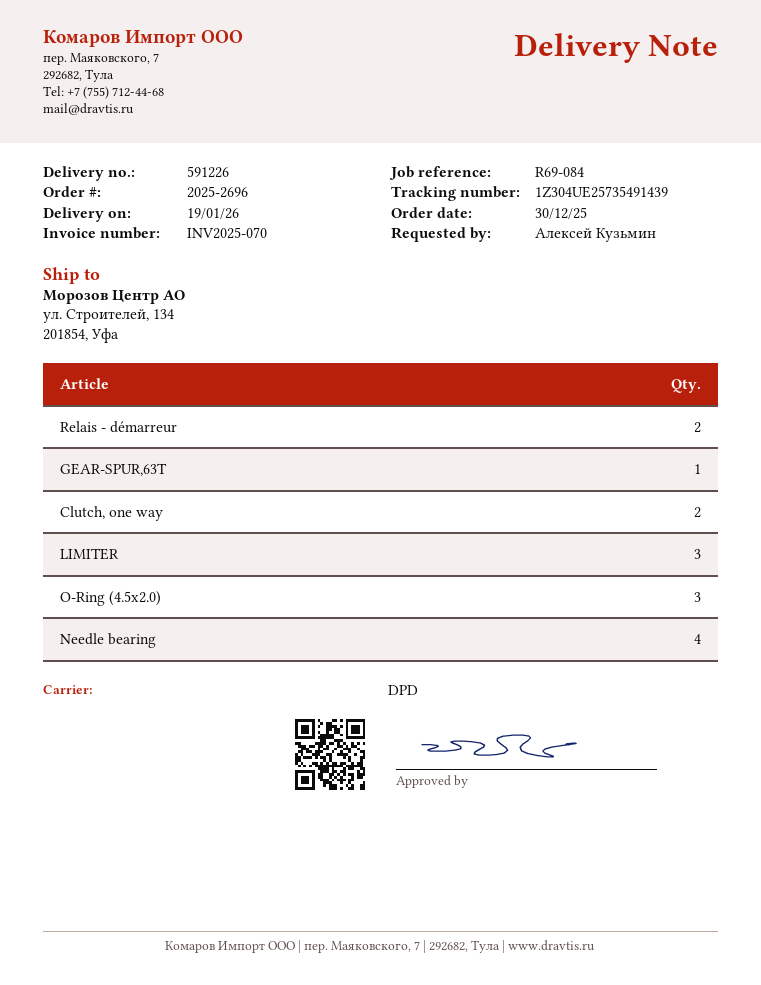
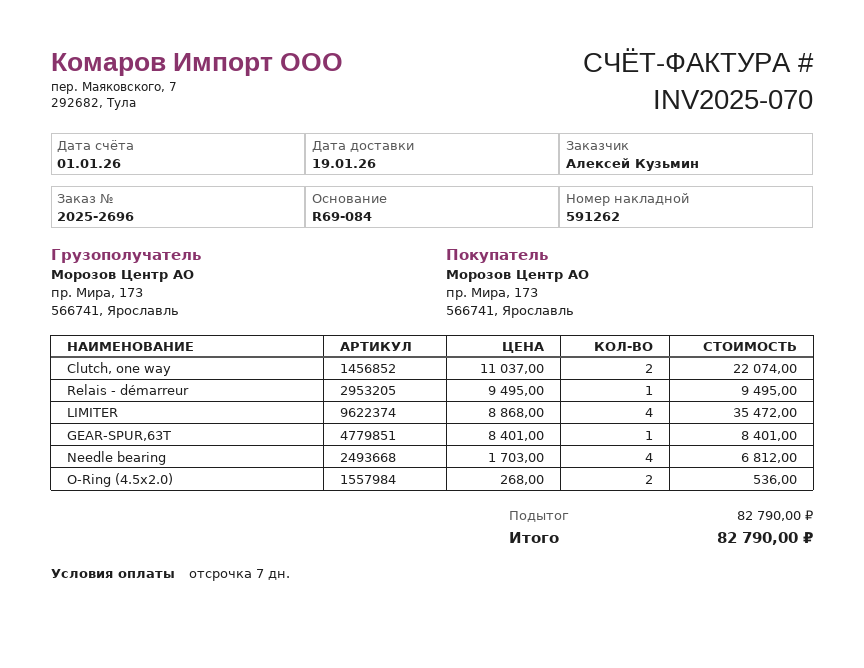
delivery note number: 591226 -> 591262
ship to: ул. Строителей, 134, 201854, Уфа -> пр. Мира, 173, 566741, Ярославль
Relais - démarreur: 2 -> 1
LIMITER: 3 -> 4
O-Ring (4.5x2.0): 3 -> 2

